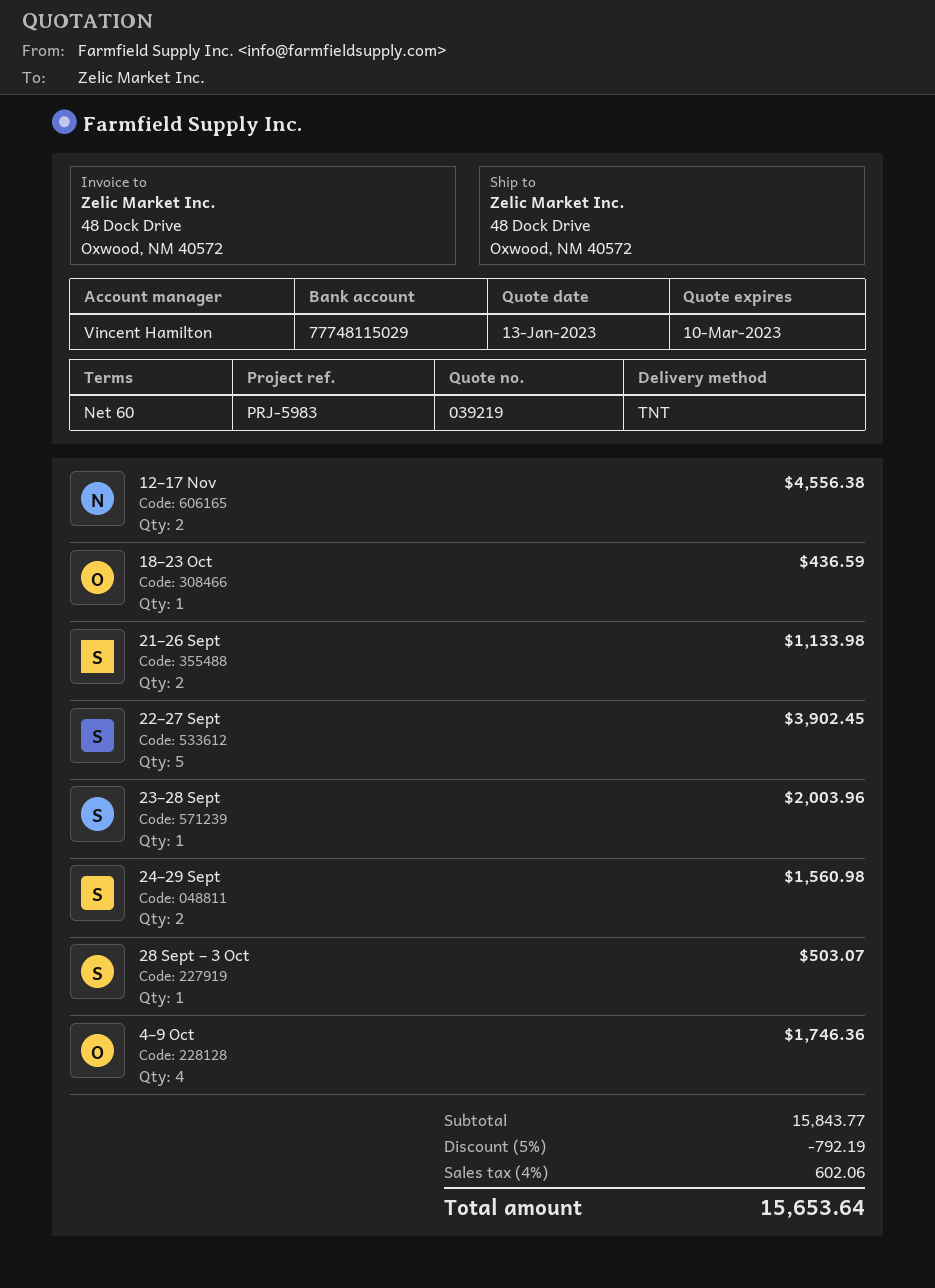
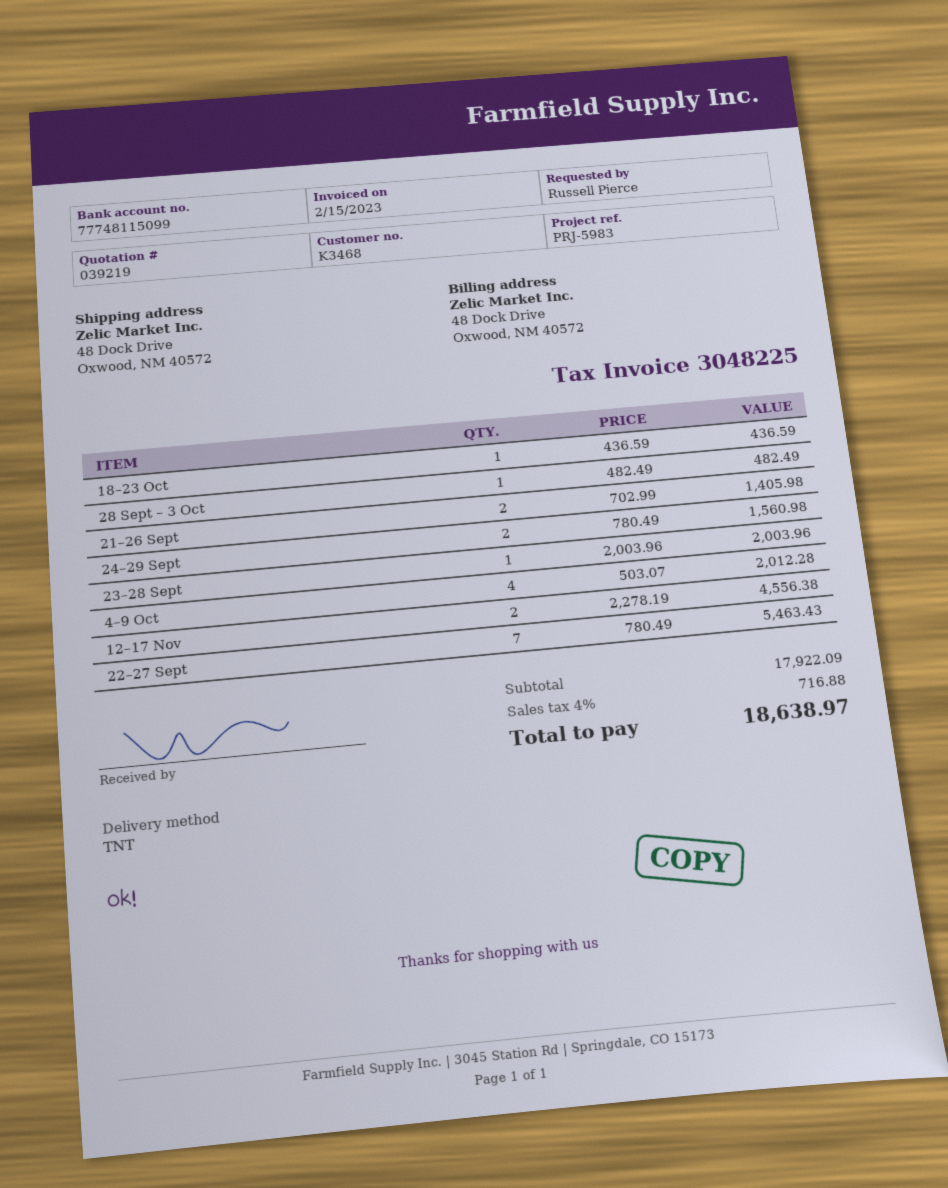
bank account: 77748115029 -> 77748115099
21–26 Sept: 2 for 1133.98 -> 2 for 1405.98
22–27 Sept: 5 for 3902.45 -> 7 for 5463.43
28 Sept – 3 Oct: 1 for 503.07 -> 1 for 482.49
4–9 Oct: 4 for 1746.36 -> 4 for 2012.28
subtotal: 15843.77 -> 17922.09
discount: 5% = 792.19 -> none
tax: 4% = 602.06 -> 4% = 716.88
total: 15653.64 -> 18638.97

